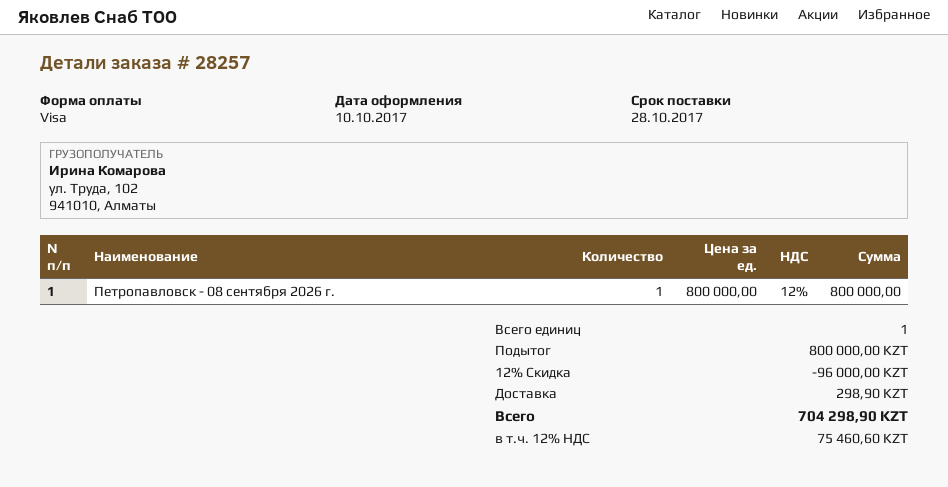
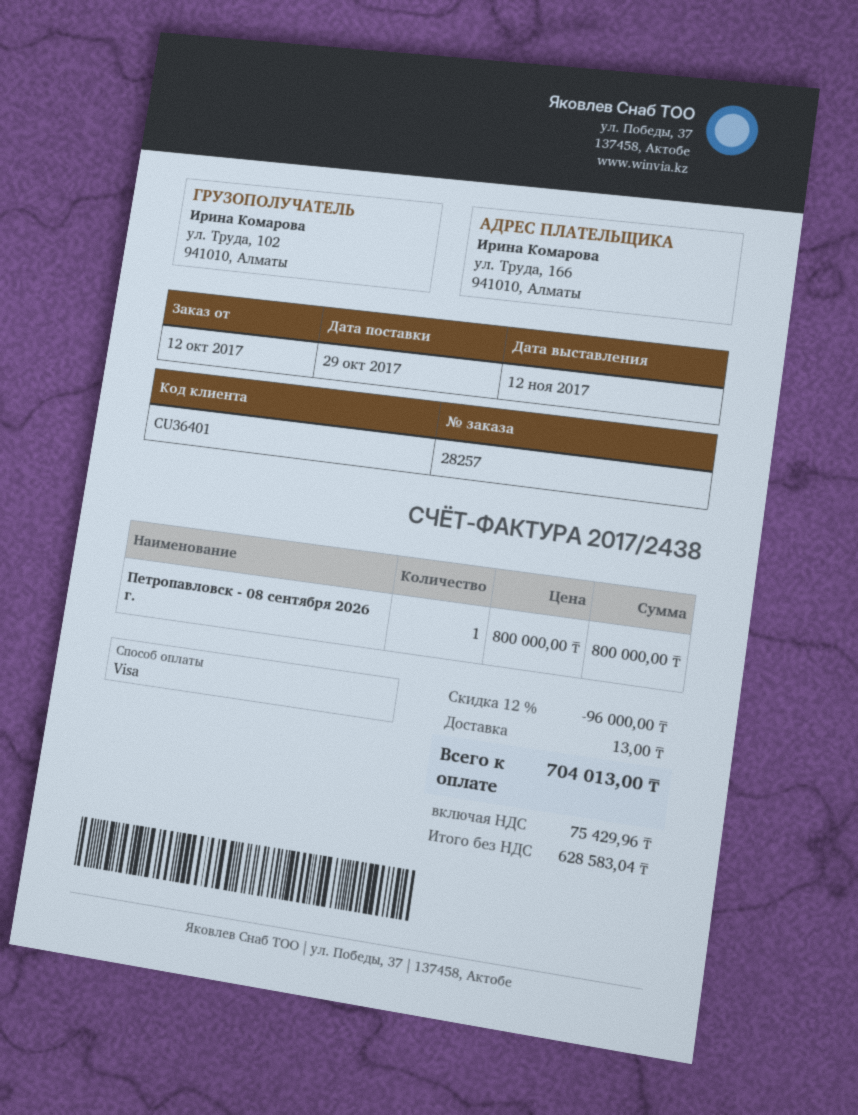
order date: 2017-10-10 -> 2017-10-12
delivery date: 2017-10-28 -> 2017-10-29
shipping: 298.90 -> 13.00
tax: 75460.60 -> 75429.96
total: 704298.90 -> 704013.00

